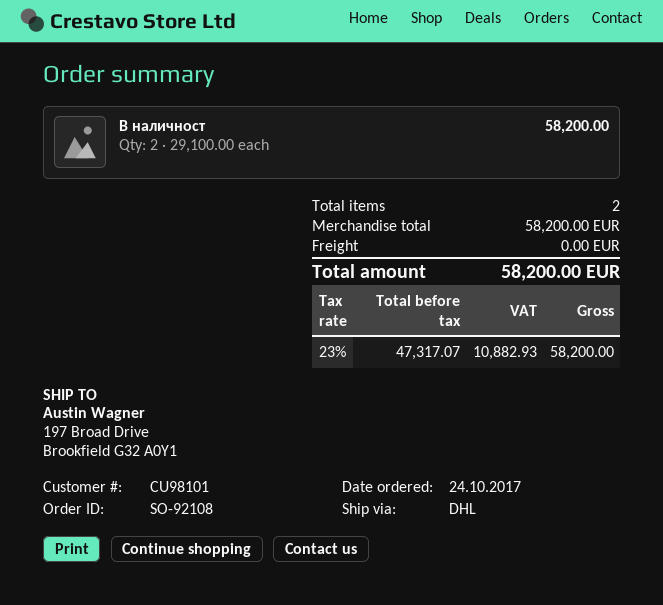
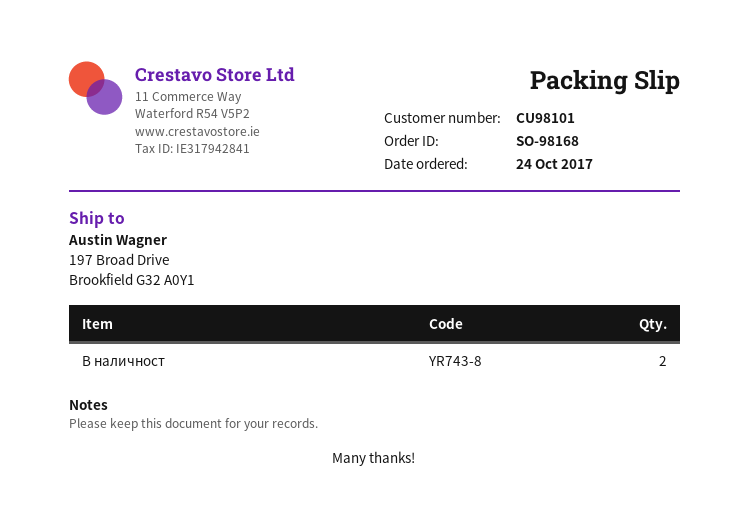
order number: SO-92108 -> SO-98168

